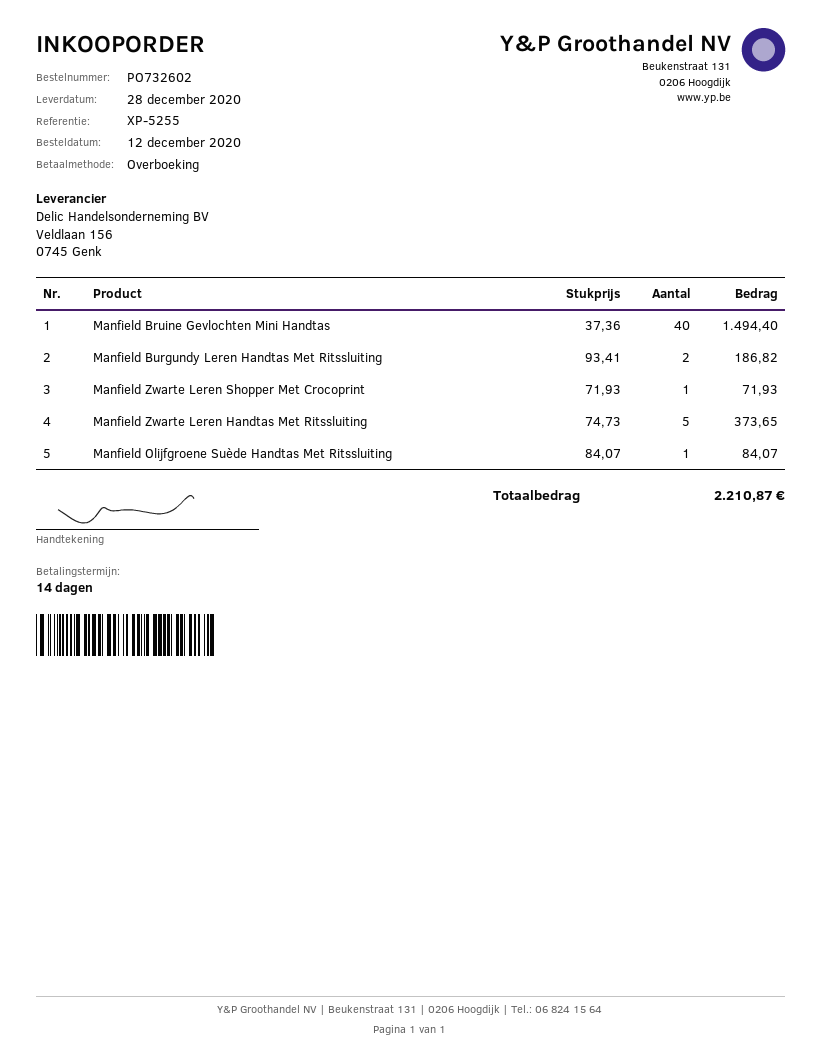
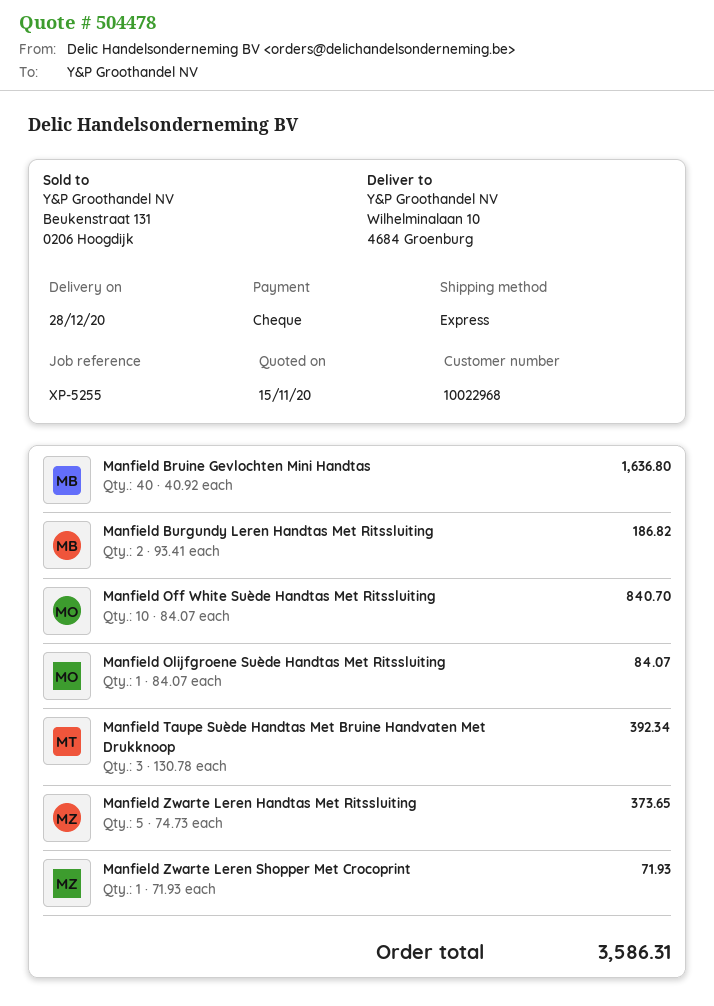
payment method: bank transfer -> cheque
Manfield Bruine Gevlochten Mini Handtas: 40 x 37.36 = 1494.40 -> 40 x 40.92 = 1636.80
Manfield Off White Suède Handtas Met Ritssluiting: none -> 10 x 84.07 = 840.70
Manfield Taupe Suède Handtas Met Bruine Handvaten Met Drukknoop: none -> 3 x 130.78 = 392.34
total: 2210.87 -> 3586.31

